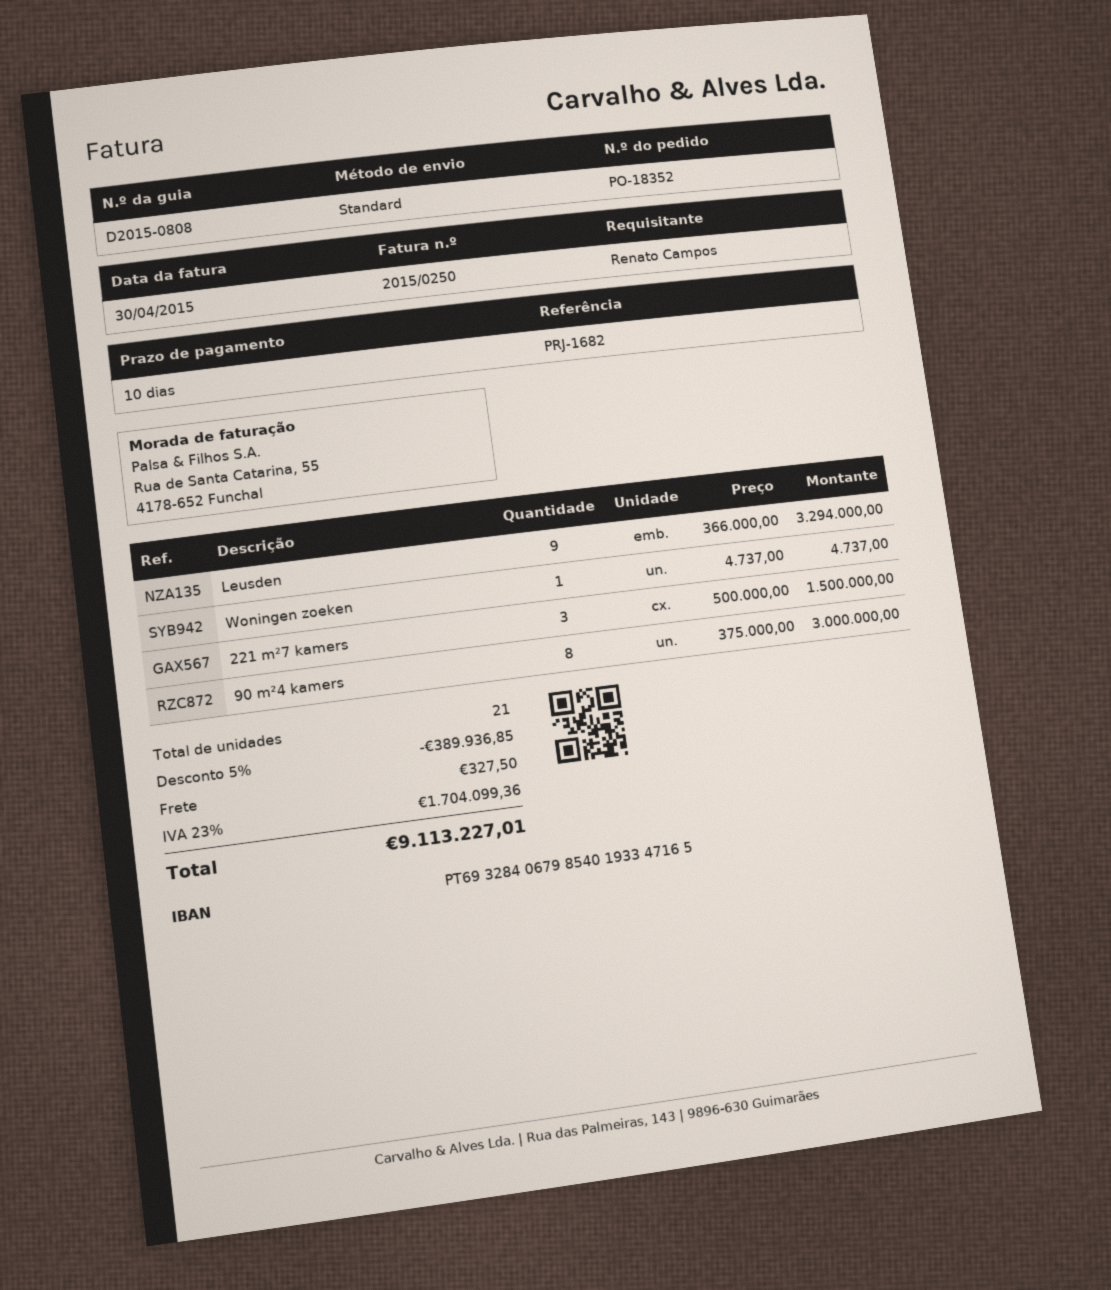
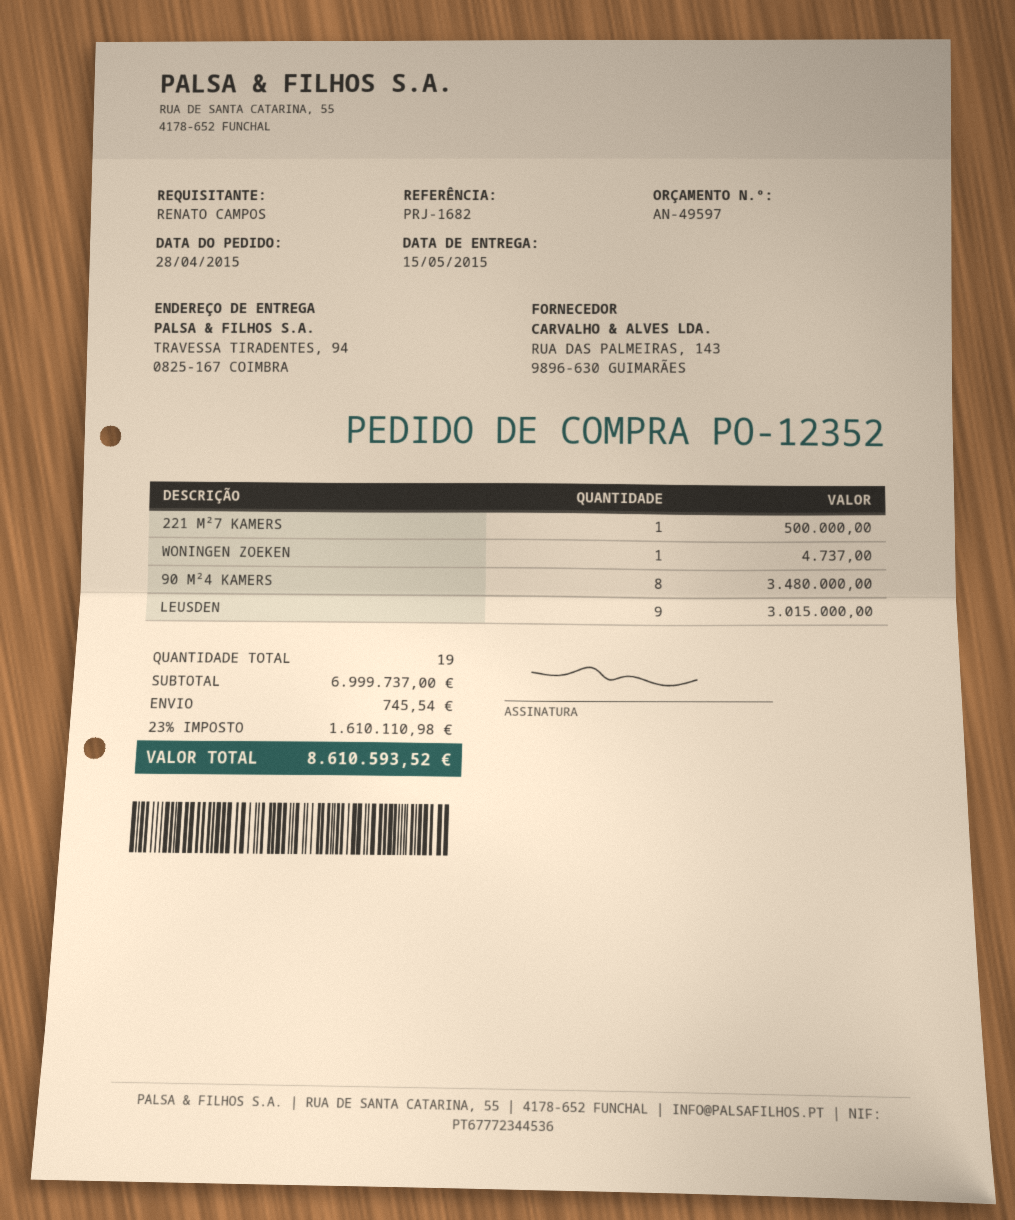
order number: PO-18352 -> PO-12352
Leusden: 9 for 3294000.00 -> 9 for 3015000.00
221 m²7 kamers: 3 for 1500000.00 -> 1 for 500000.00
90 m²4 kamers: 8 for 3000000.00 -> 8 for 3480000.00
total quantity: 21 -> 19
discount: 5% = 389936.85 -> none
shipping: 327.50 -> 745.54
tax: 23% = 1704099.36 -> 23% = 1610110.98
total: 9113227.01 -> 8610593.52

